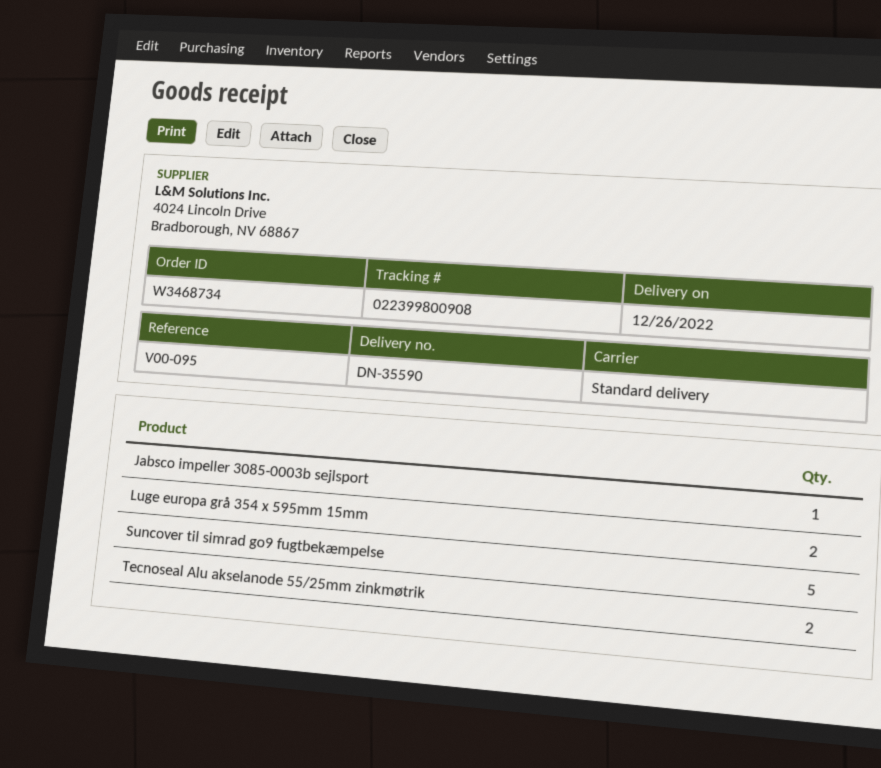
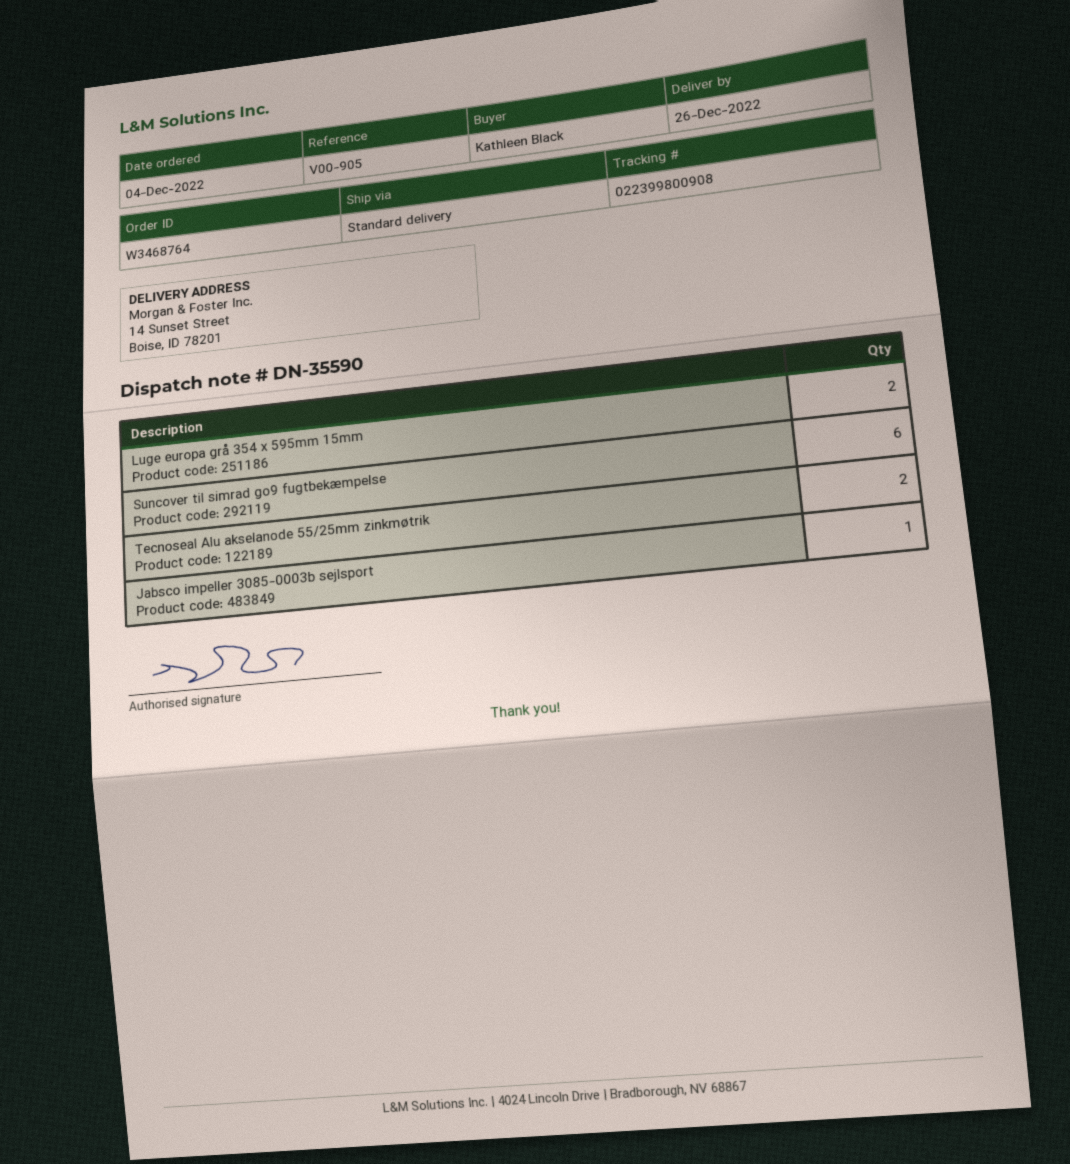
order number: W3468734 -> W3468764
reference: V00-095 -> V00-905
Suncover til simrad go9 fugtbekæmpelse: 5 -> 6

